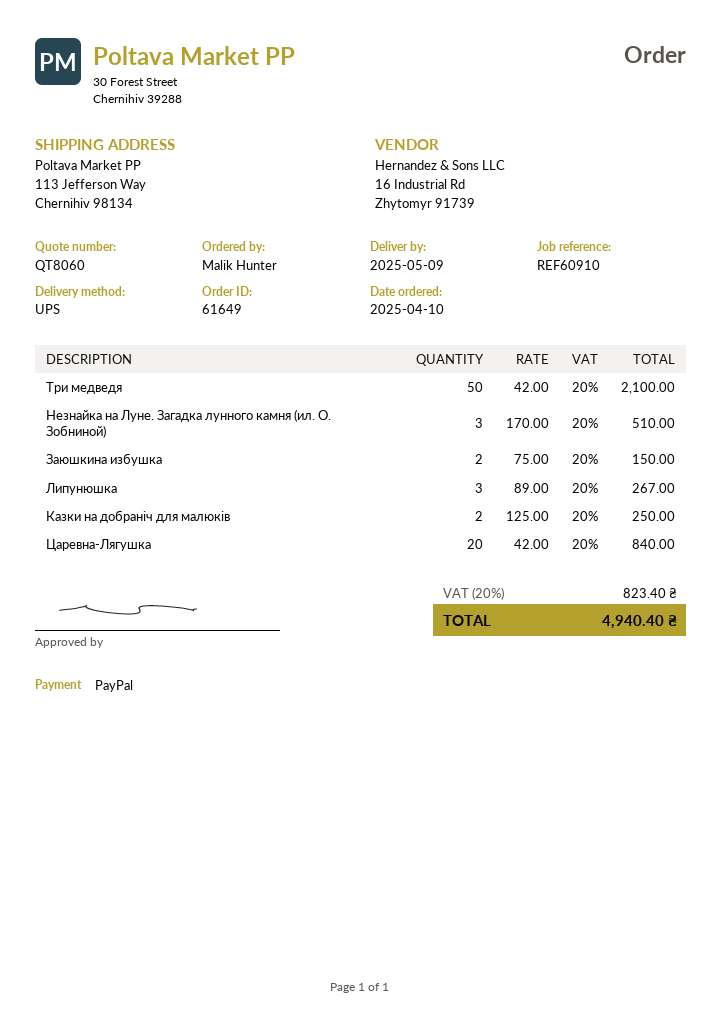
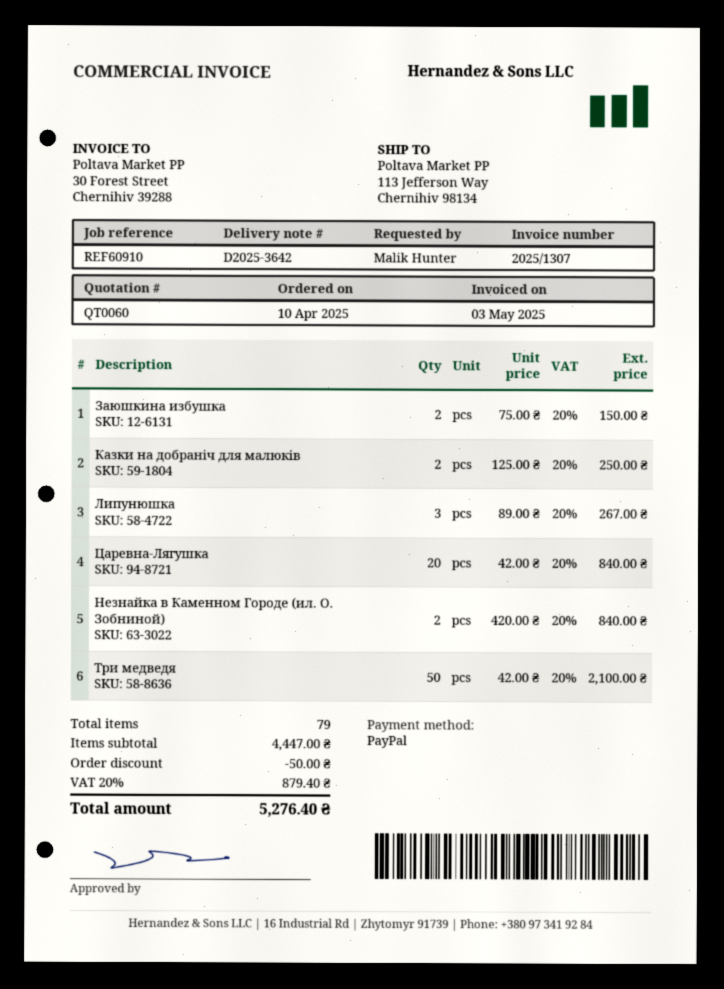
quote number: QT8060 -> QT0060
Незнайка на Луне. Загадка лунного камня (ил. О. Зобниной): 3 x 170.00 = 510.00 -> none
Незнайка в Каменном Городе (ил. О. Зобниной): none -> 2 x 420.00 = 840.00
discount: none -> 50.00
tax: 20% = 823.40 -> 20% = 879.40
total: 4940.40 -> 5276.40

